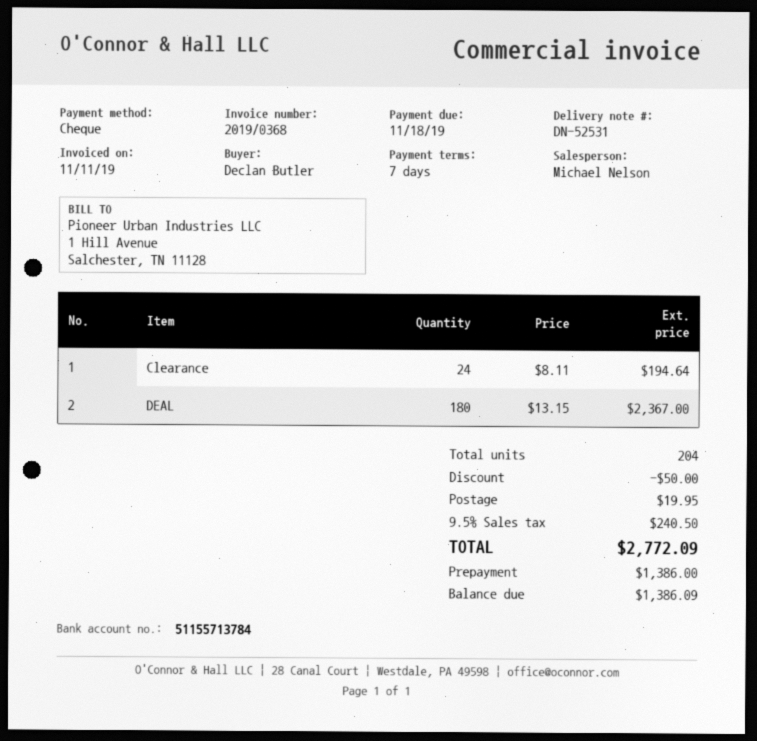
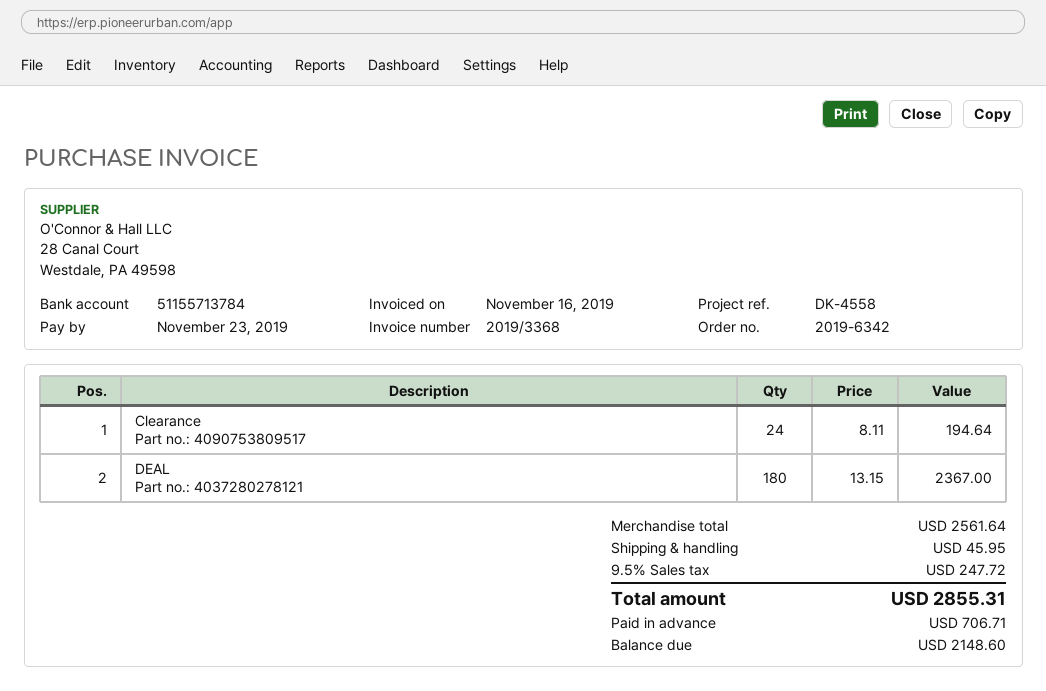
invoice number: 2019/0368 -> 2019/3368
invoice date: 2019-11-11 -> 2019-11-16
due date: 2019-11-18 -> 2019-11-23
discount: 50.00 -> none
shipping: 19.95 -> 45.95
tax: 9.5% = 240.50 -> 9.5% = 247.72
total: 2772.09 -> 2855.31
deposit: 1386.00 -> 706.71
balance: 1386.09 -> 2148.60

